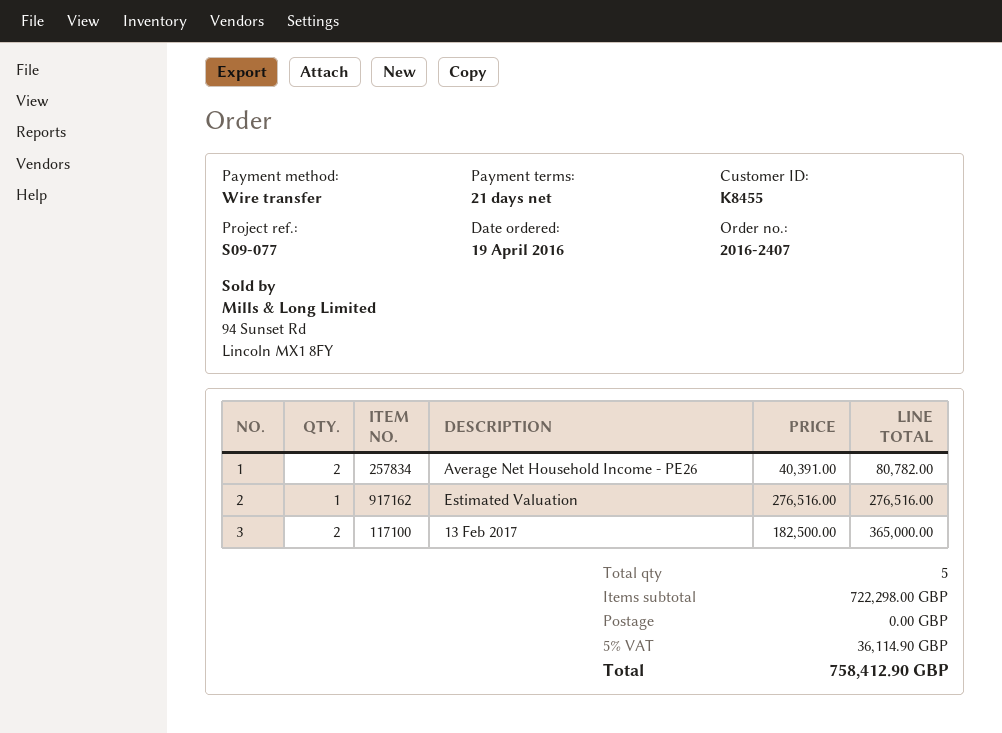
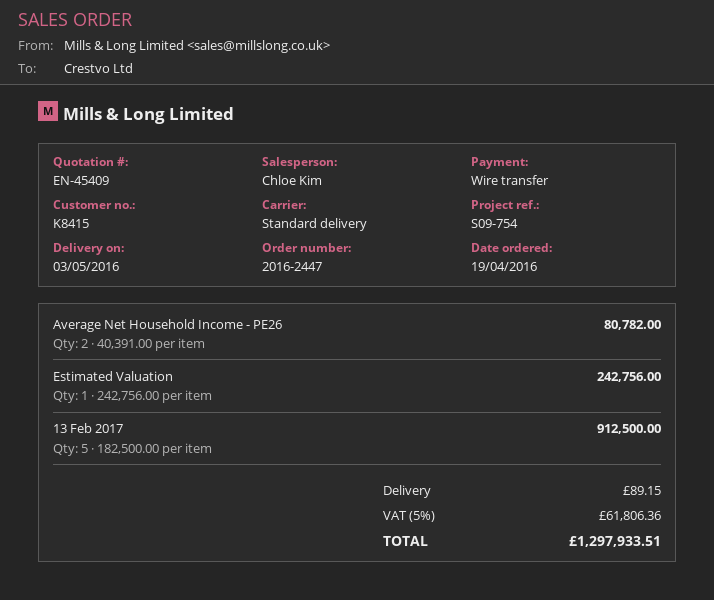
order number: 2016-2407 -> 2016-2447
customer number: K8455 -> K8415
reference: S09-077 -> S09-754
Estimated Valuation: 1 x 276516.00 = 276516.00 -> 1 x 242756.00 = 242756.00
13 Feb 2017: 2 x 182500.00 = 365000.00 -> 5 x 182500.00 = 912500.00
shipping: 0.00 -> 89.15
tax: 5% = 36114.90 -> 5% = 61806.36
total: 758412.90 -> 1297933.51

